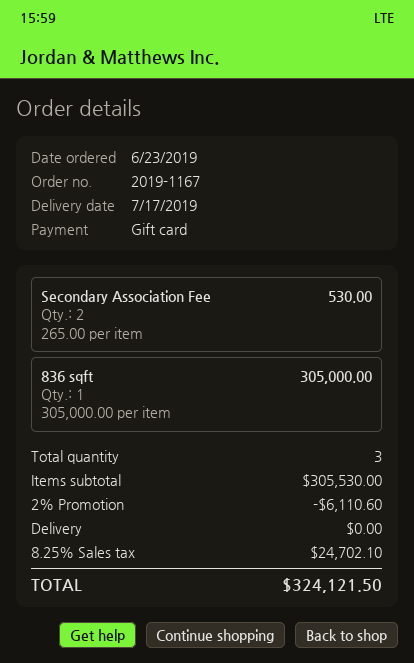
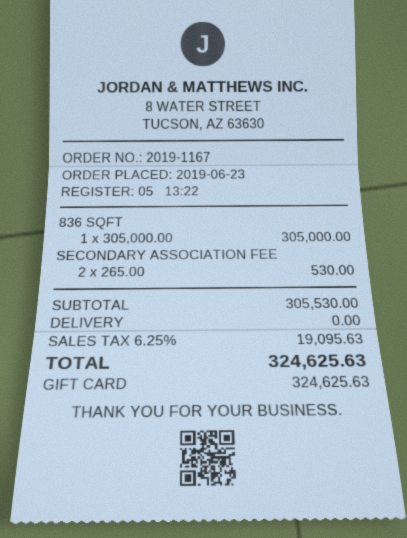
discount: 2% = 6110.60 -> none
tax: 8.25% = 24702.10 -> 6.25% = 19095.63
total: 324121.50 -> 324625.63

